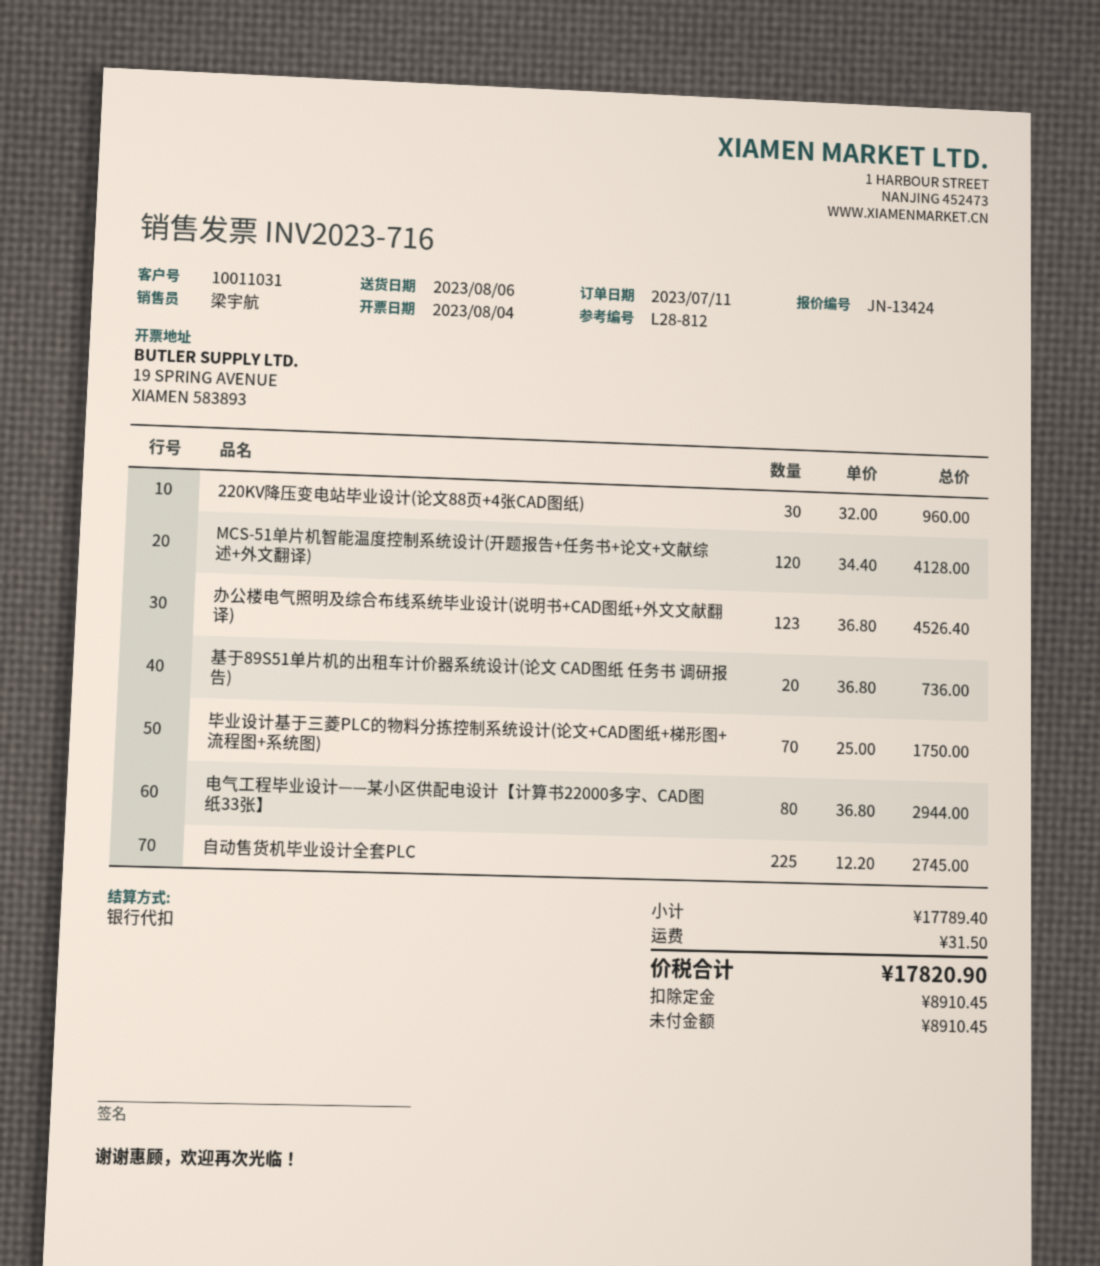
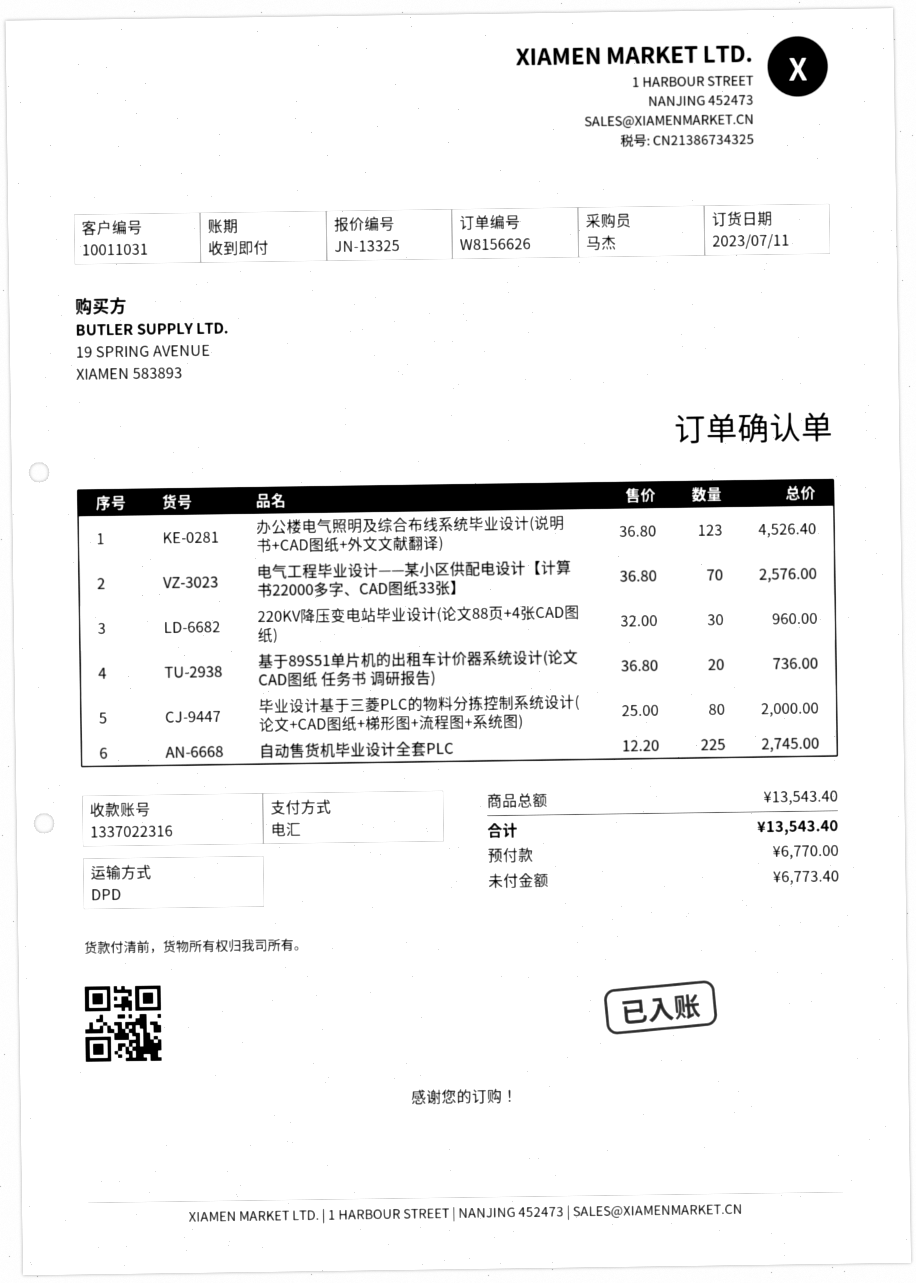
quote number: JN-13424 -> JN-13325
payment method: direct debit -> bank transfer
MCS-51单片机智能温度控制系统设计(开题报告+任务书+论文+文献综述+外文翻译): 120 x 34.40 = 4128.00 -> none
毕业设计基于三菱PLC的物料分拣控制系统设计(论文+CAD图纸+梯形图+流程图+系统图): 70 x 25.00 = 1750.00 -> 80 x 25.00 = 2000.00
电气工程毕业设计——某小区供配电设计【计算书22000多字、CAD图纸33张】: 80 x 36.80 = 2944.00 -> 70 x 36.80 = 2576.00
subtotal: 17789.40 -> 13543.40
shipping: 31.50 -> none
total: 17820.90 -> 13543.40
deposit: 8910.45 -> 6770.00
balance: 8910.45 -> 6773.40

